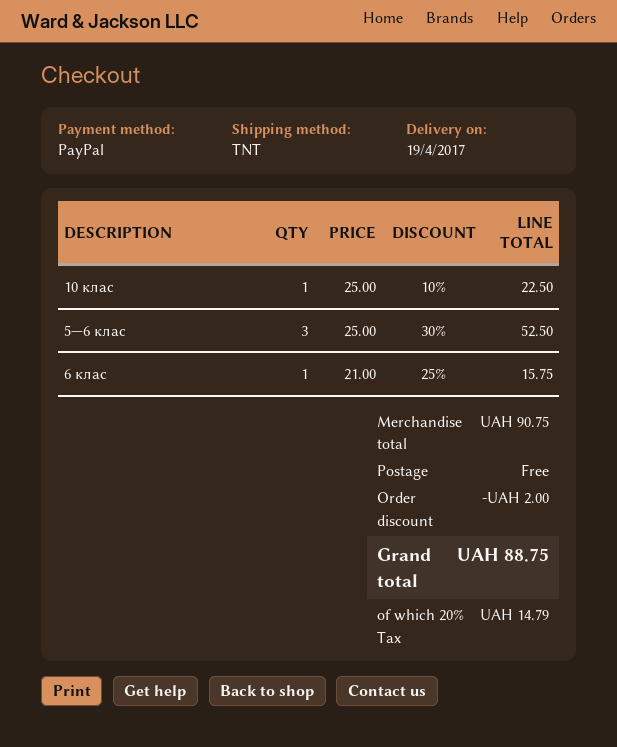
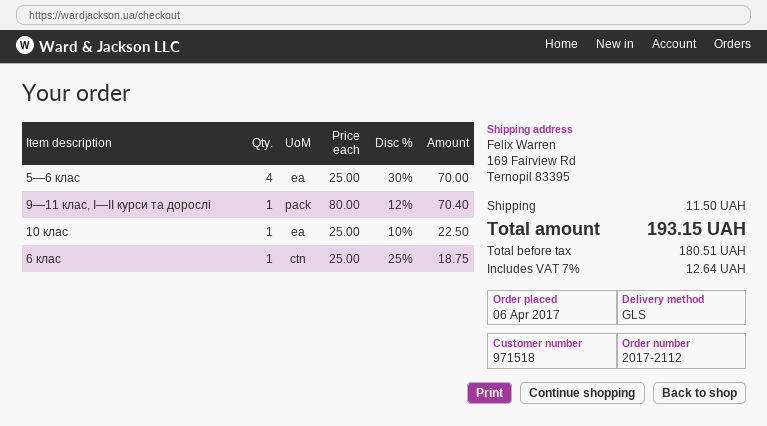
shipping method: TNT -> GLS
5—6 клас: 3 x 25.00 - 30% = 52.50 -> 4 x 25.00 - 30% = 70.00
6 клас: 1 x 21.00 - 25% = 15.75 -> 1 x 25.00 - 25% = 18.75
9—11 клас, I—II курси та дорослі: none -> 1 x 80.00 - 12% = 70.40
discount: 2.00 -> none
shipping: 0.00 -> 11.50
tax: 20% = 14.79 -> 7% = 12.64
total: 88.75 -> 193.15

